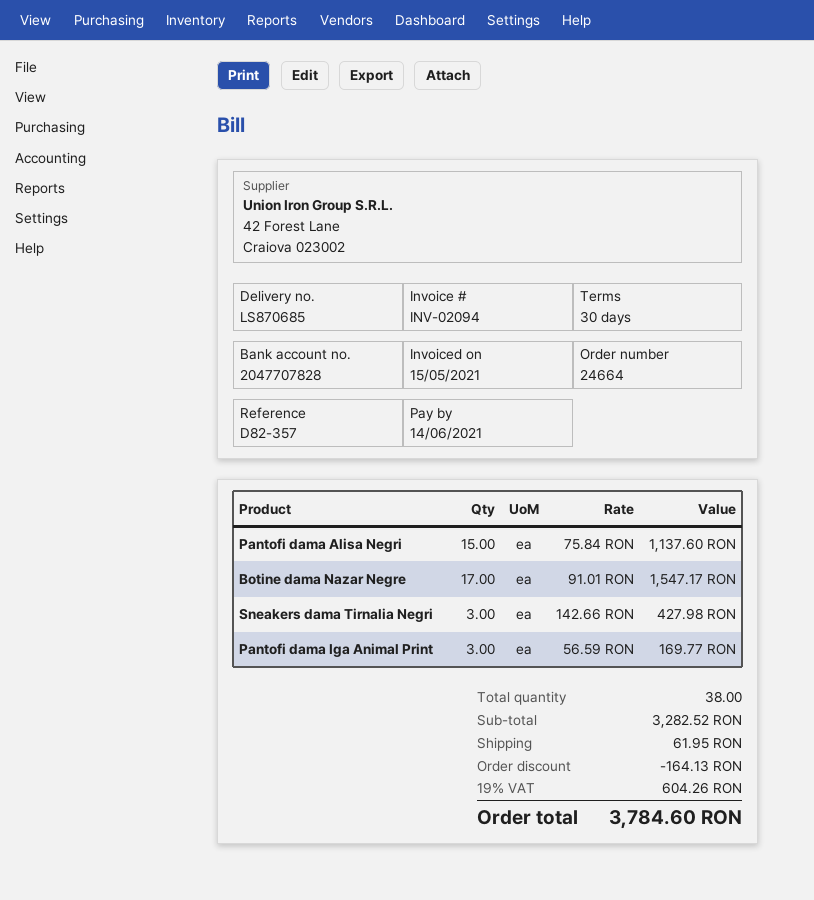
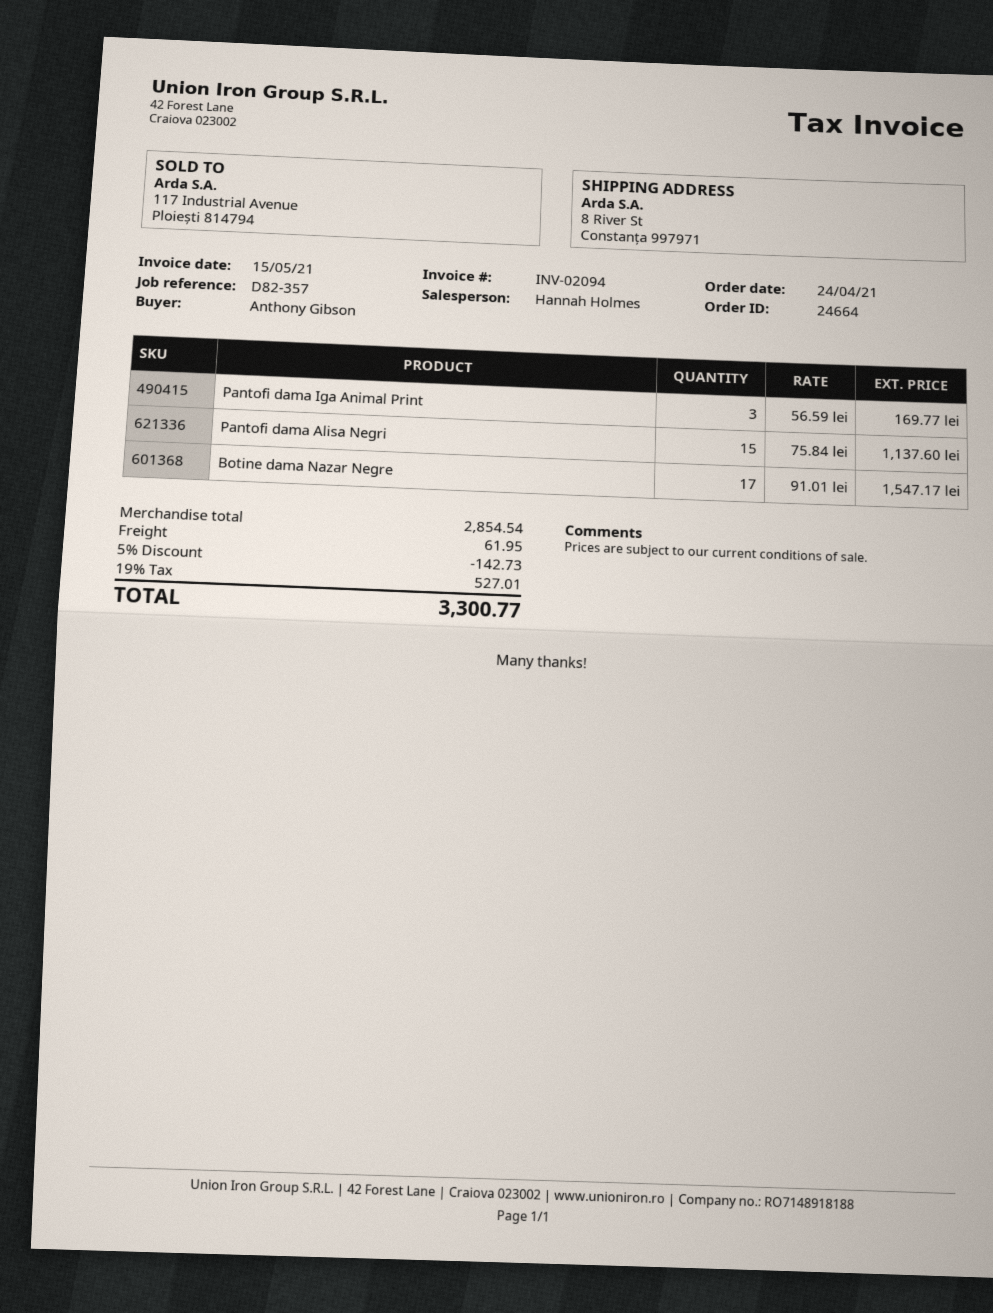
Sneakers dama Tirnalia Negri: 3 x 142.66 = 427.98 -> none
subtotal: 3282.52 -> 2854.54
discount: 164.13 -> 142.73
tax: 19% = 604.26 -> 19% = 527.01
total: 3784.60 -> 3300.77

